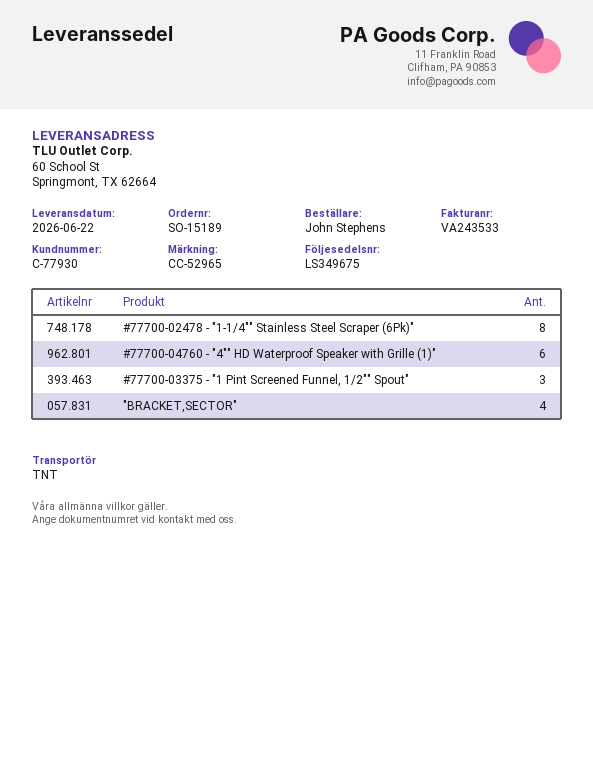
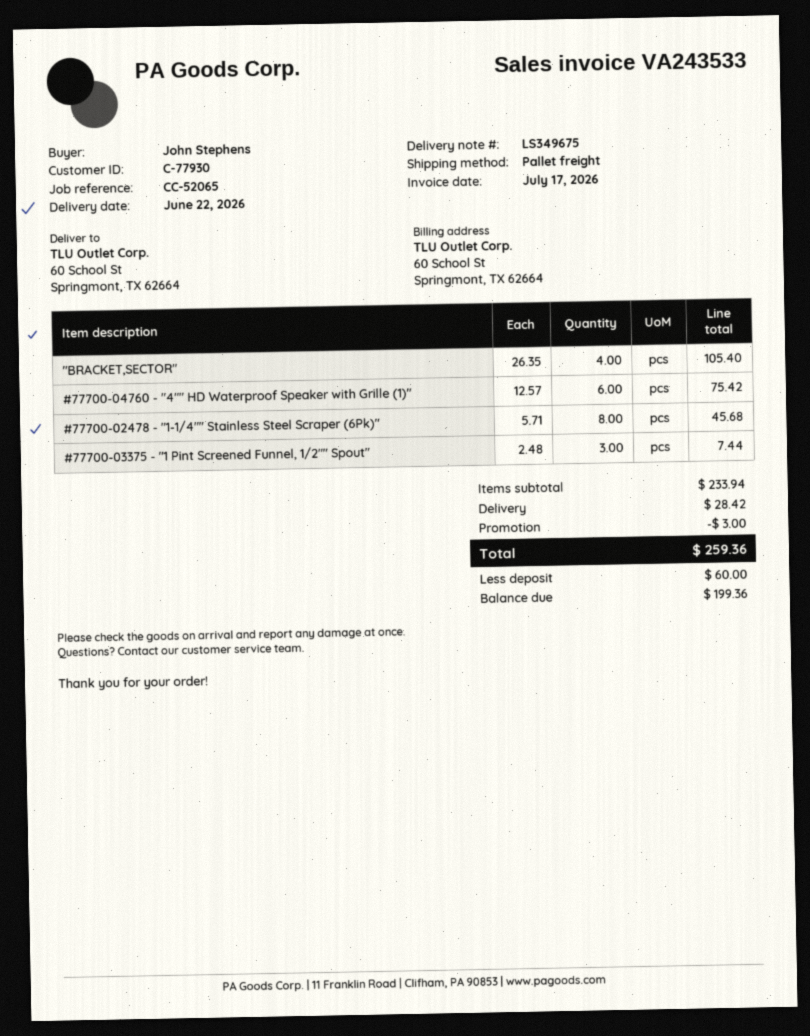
reference: CC-52965 -> CC-52065
shipping method: TNT -> pallet freight

